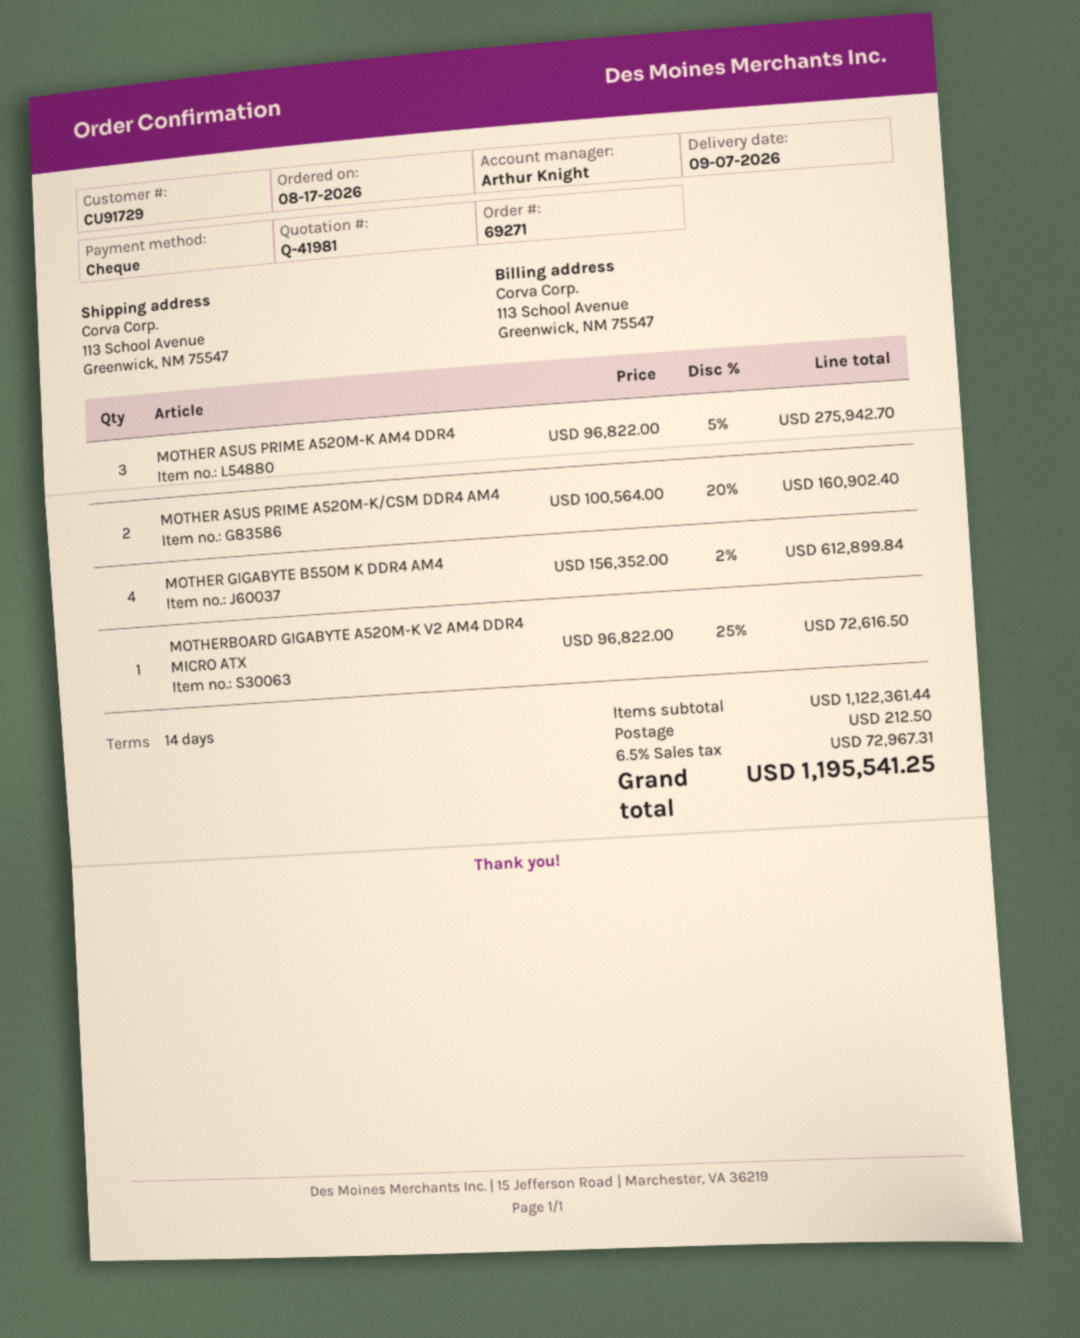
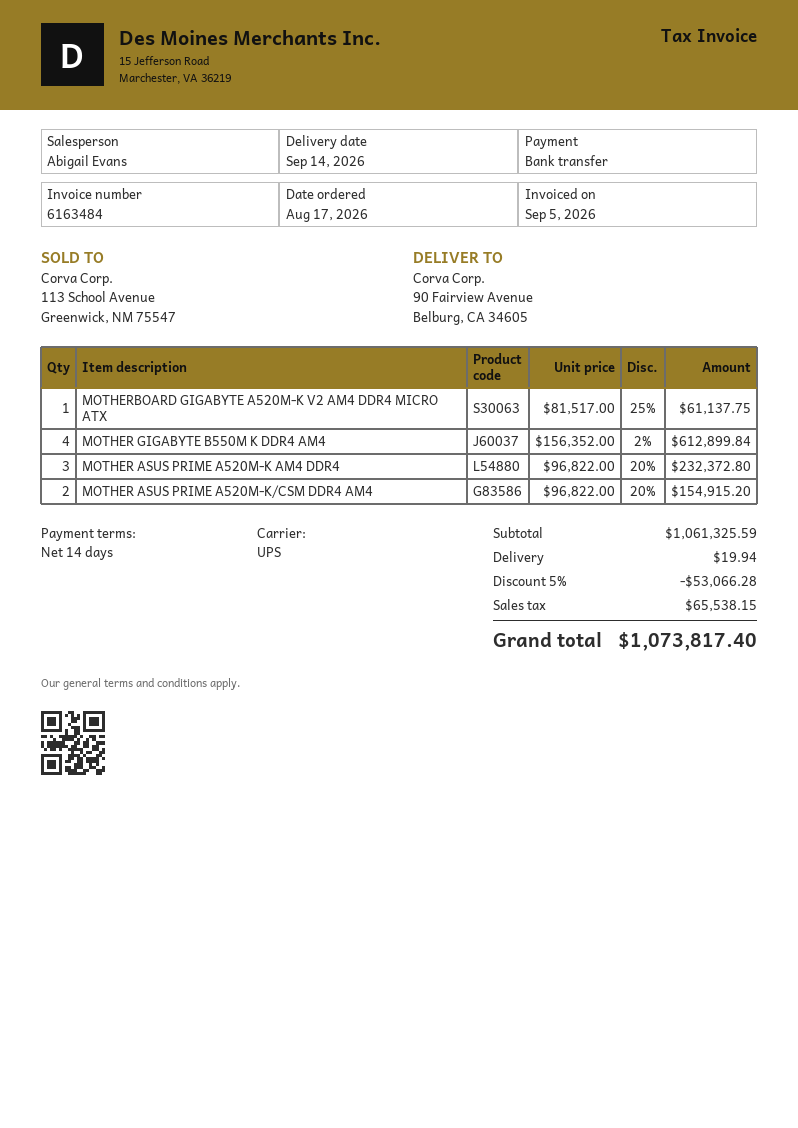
delivery date: 2026-09-07 -> 2026-09-14
sales rep: Arthur Knight -> Abigail Evans
payment method: cheque -> bank transfer
ship to: 113 School Avenue, Greenwick, NM 75547 -> 90 Fairview Avenue, Belburg, CA 34605
MOTHER ASUS PRIME A520M-K AM4 DDR4: 3 x 96822.00 - 5% = 275942.70 -> 3 x 96822.00 - 20% = 232372.80
MOTHER ASUS PRIME A520M-K/CSM DDR4 AM4: 2 x 100564.00 - 20% = 160902.40 -> 2 x 96822.00 - 20% = 154915.20
MOTHERBOARD GIGABYTE A520M-K V2 AM4 DDR4 MICRO ATX: 1 x 96822.00 - 25% = 72616.50 -> 1 x 81517.00 - 25% = 61137.75
subtotal: 1122361.44 -> 1061325.59
discount: none -> 5% = 53066.28
shipping: 212.50 -> 19.94
tax: 72967.31 -> 65538.15
total: 1195541.25 -> 1073817.40

